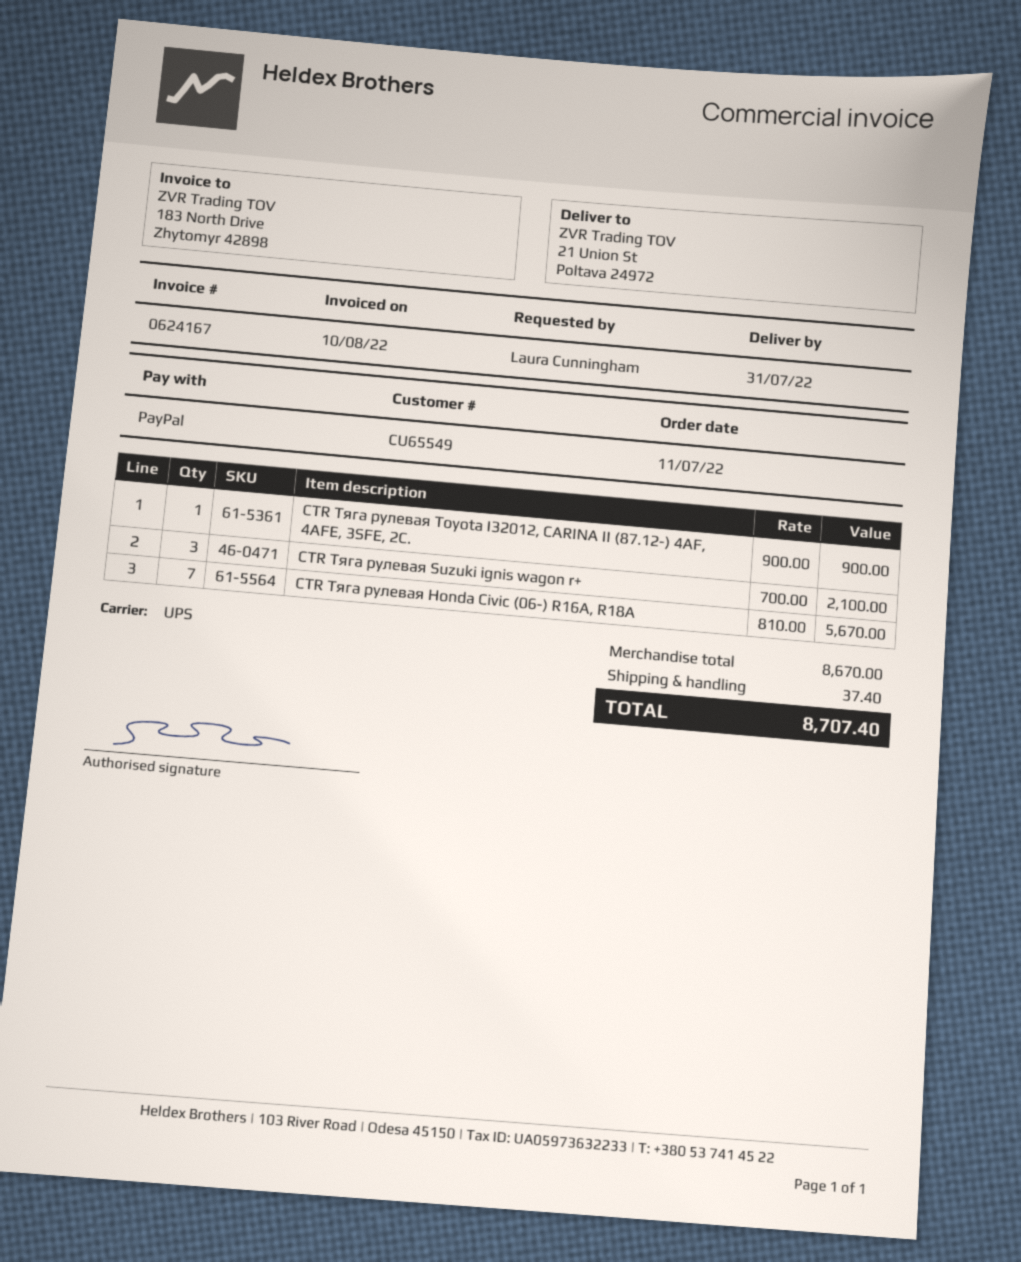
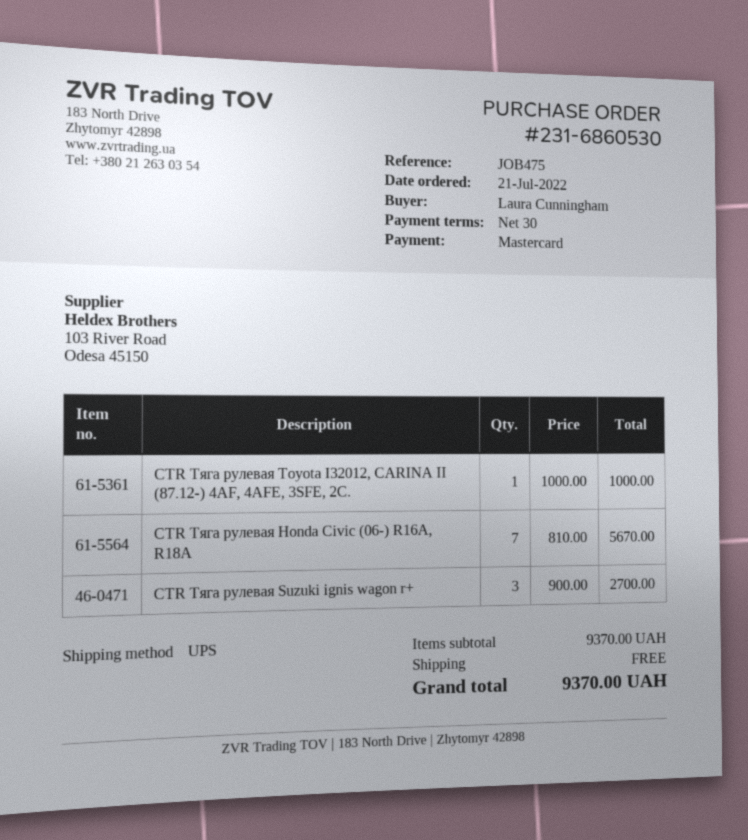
order date: 2022-07-11 -> 2022-07-21
payment method: PayPal -> Mastercard
CTR Тяга рулевая Toyota I32012, CARINA II (87.12-) 4AF, 4AFE, 3SFE, 2C.: 1 x 900.00 = 900.00 -> 1 x 1000.00 = 1000.00
CTR Тяга рулевая Suzuki ignis wagon r+: 3 x 700.00 = 2100.00 -> 3 x 900.00 = 2700.00
subtotal: 8670.00 -> 9370.00
shipping: 37.40 -> 0.00
total: 8707.40 -> 9370.00

